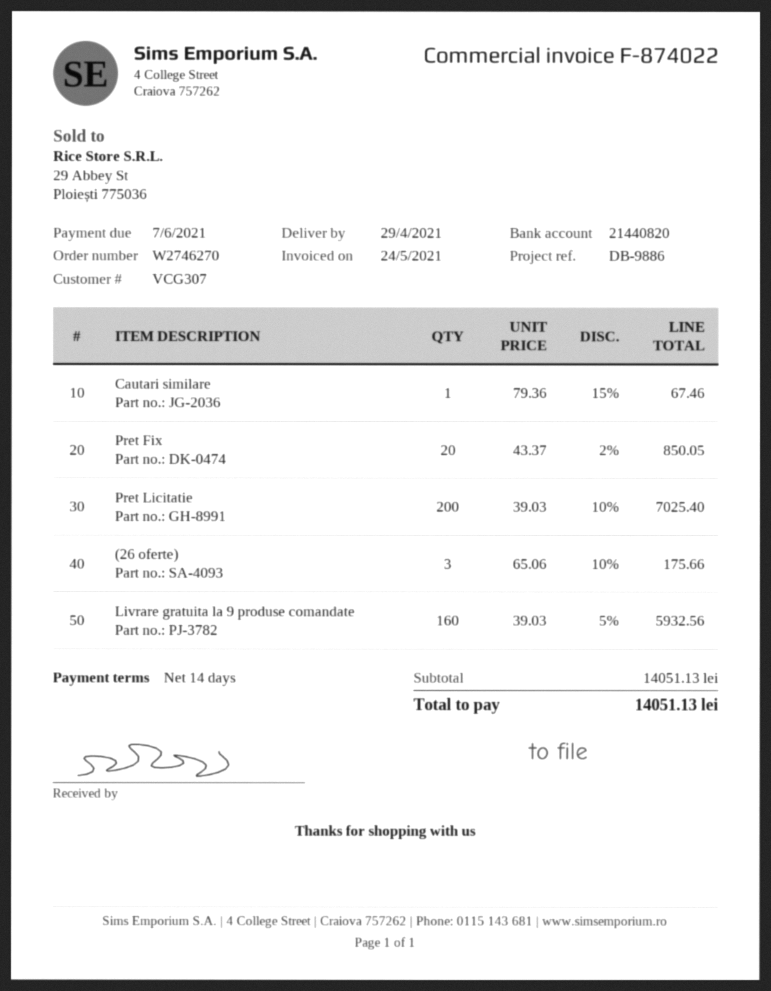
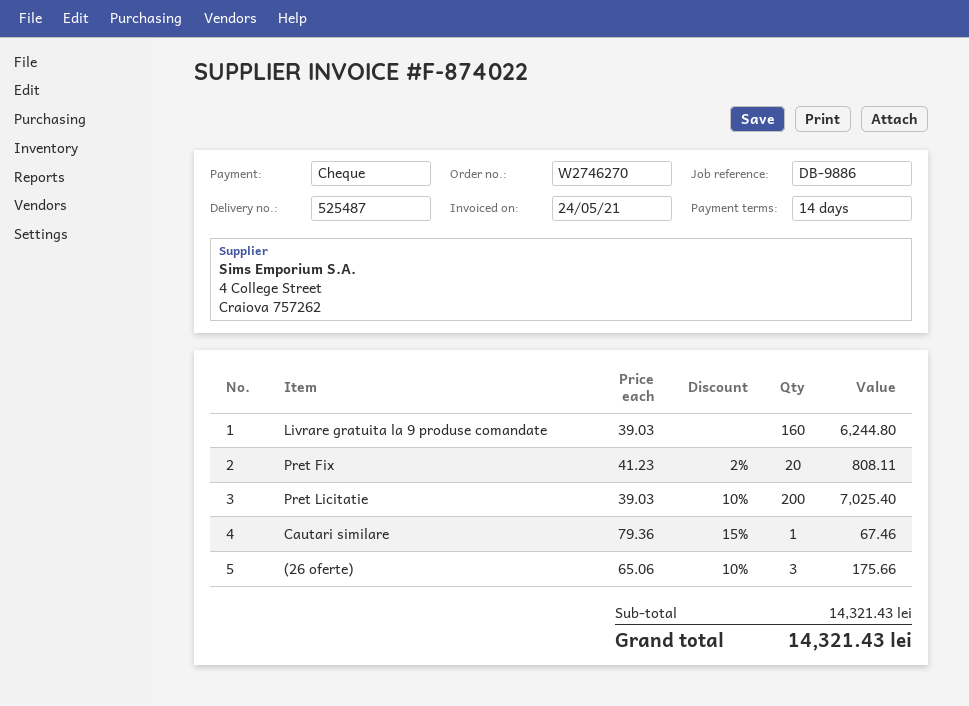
Pret Fix: 20 x 43.37 - 2% = 850.05 -> 20 x 41.23 - 2% = 808.11
Livrare gratuita la 9 produse comandate: 160 x 39.03 - 5% = 5932.56 -> 160 x 39.03 = 6244.80
subtotal: 14051.13 -> 14321.43
total: 14051.13 -> 14321.43

